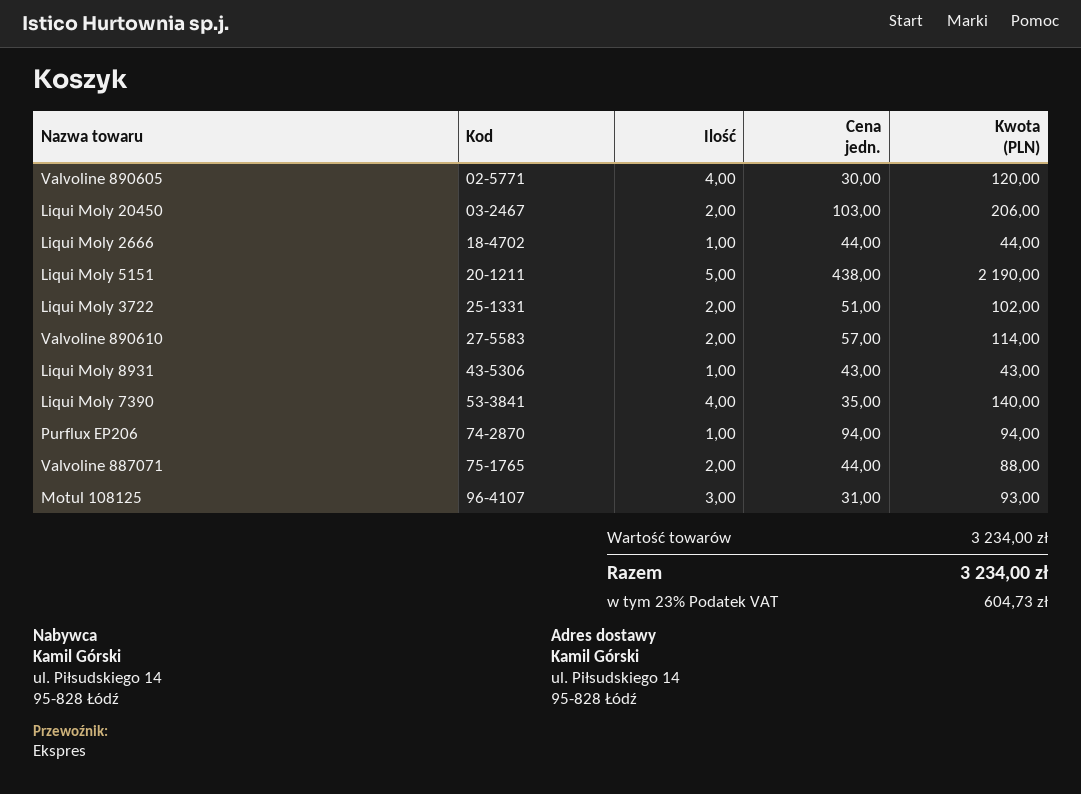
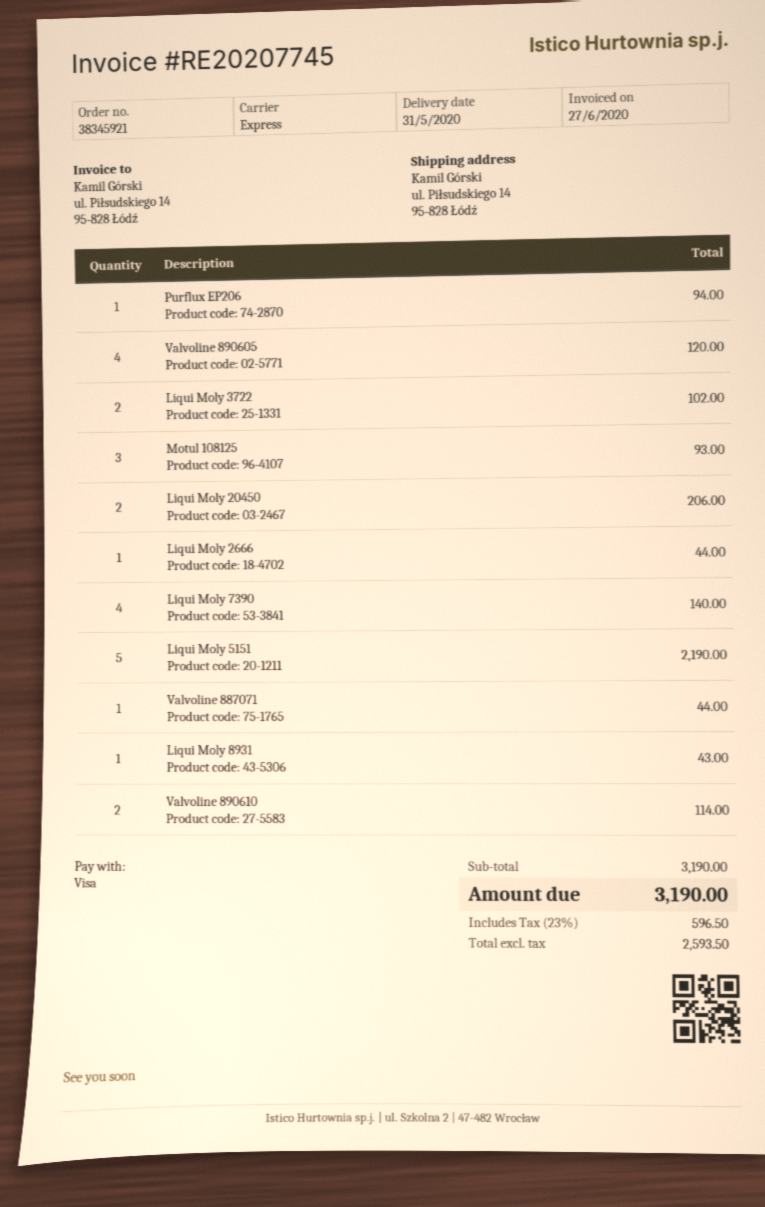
Valvoline 887071: 2 for 88.00 -> 1 for 44.00
subtotal: 3234.00 -> 3190.00
tax: 23% = 604.73 -> 23% = 596.50
total: 3234.00 -> 3190.00

